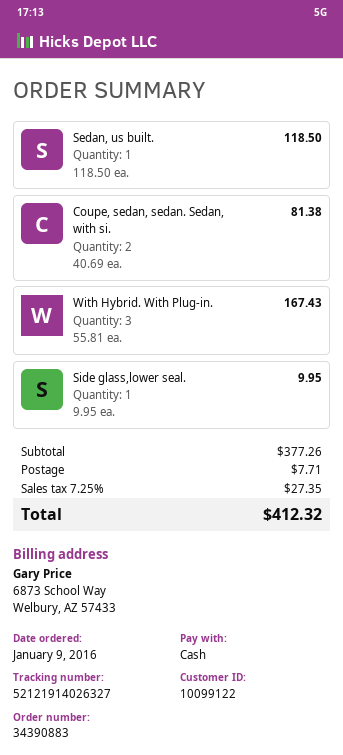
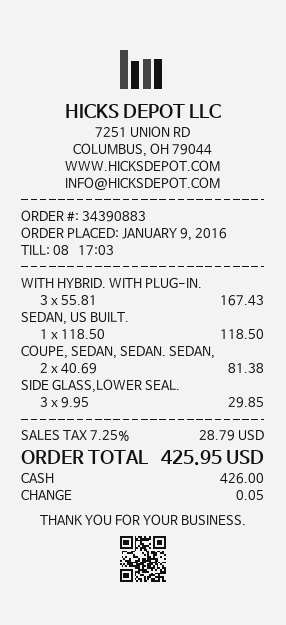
Side glass,lower seal.: 1 x 9.95 = 9.95 -> 3 x 9.95 = 29.85
shipping: 7.71 -> none
tax: 7.25% = 27.35 -> 7.25% = 28.79
total: 412.32 -> 425.95

